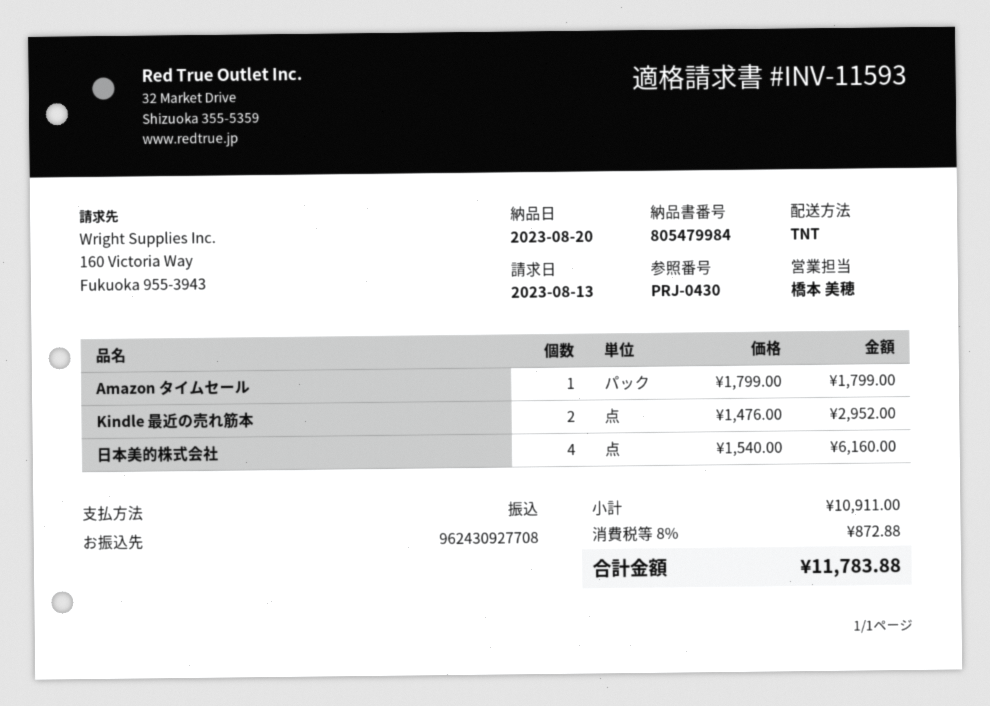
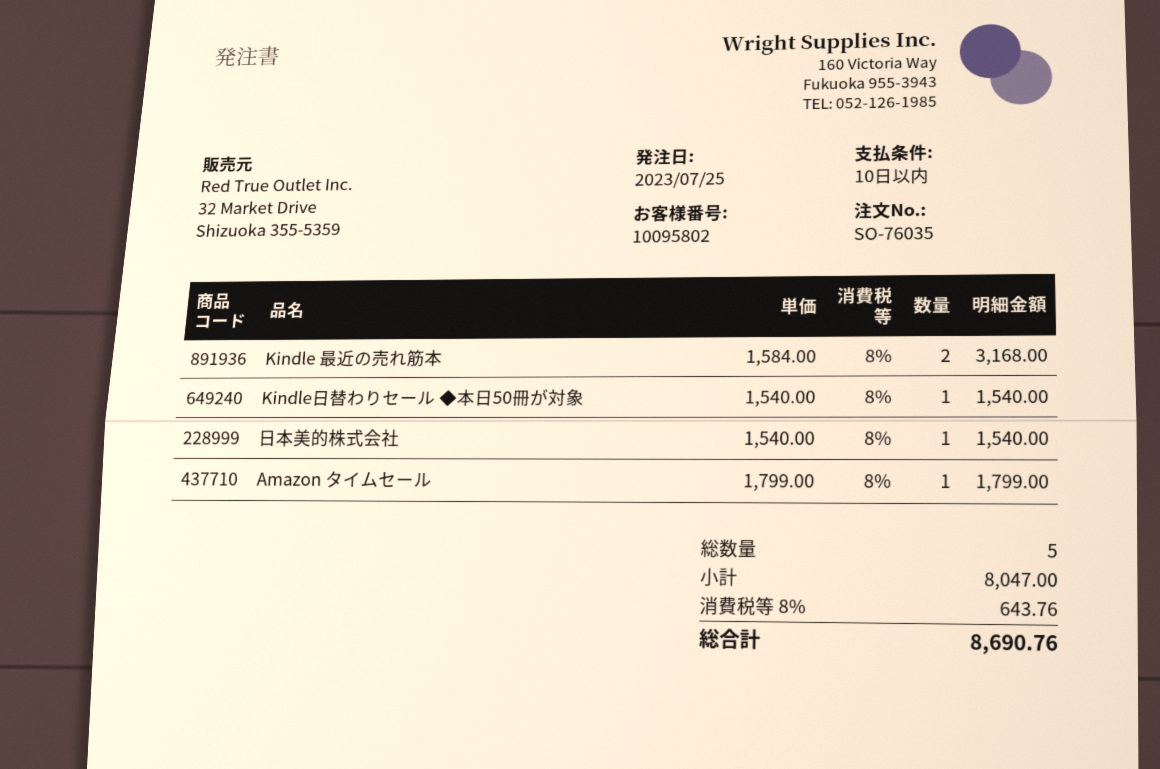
Kindle 最近の売れ筋本: 2 x 1476.00 = 2952.00 -> 2 x 1584.00 = 3168.00
日本美的株式会社: 4 x 1540.00 = 6160.00 -> 1 x 1540.00 = 1540.00
Kindle日替わりセール ◆本日50冊が対象: none -> 1 x 1540.00 = 1540.00
subtotal: 10911.00 -> 8047.00
tax: 8% = 872.88 -> 8% = 643.76
total: 11783.88 -> 8690.76

